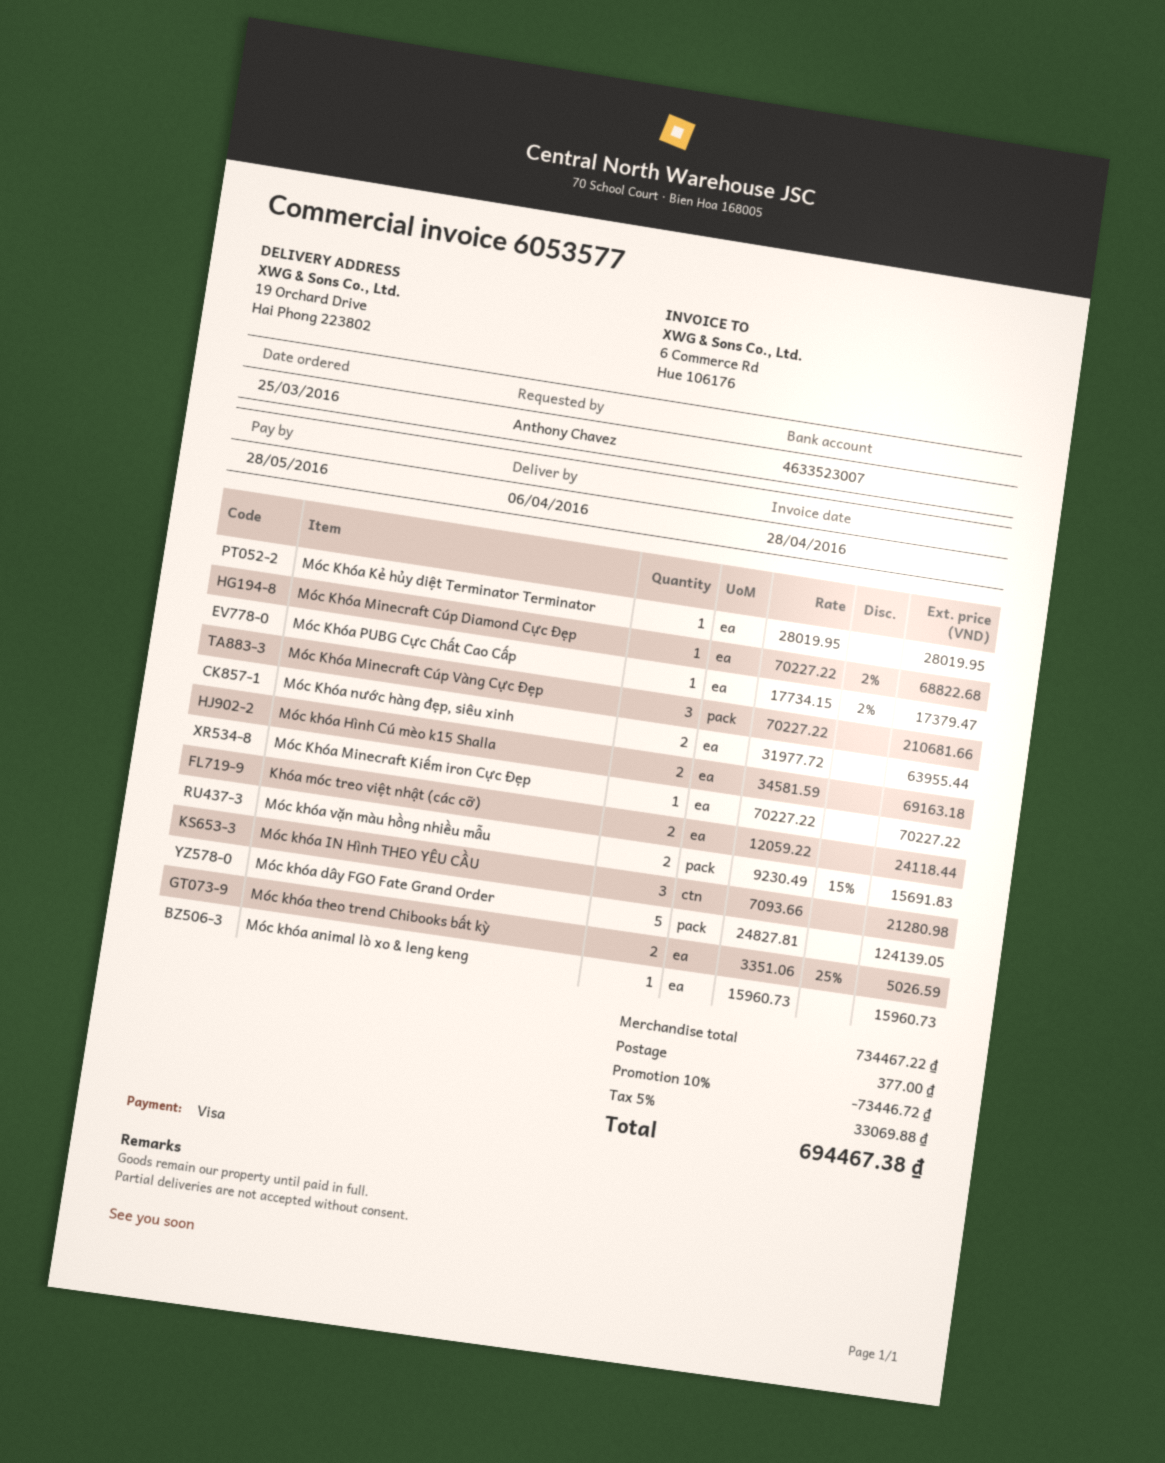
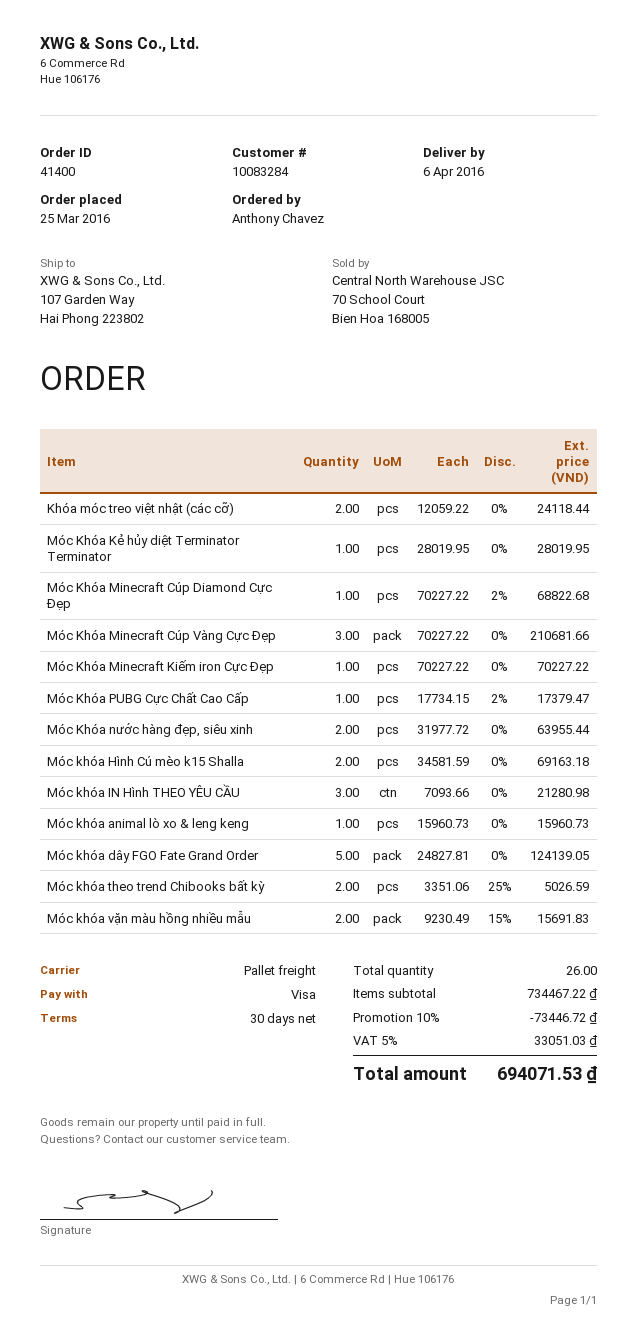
ship to: 19 Orchard Drive, Hai Phong 223802 -> 107 Garden Way, Hai Phong 223802
shipping: 377.00 -> none
tax: 5% = 33069.88 -> 5% = 33051.03
total: 694467.38 -> 694071.53

